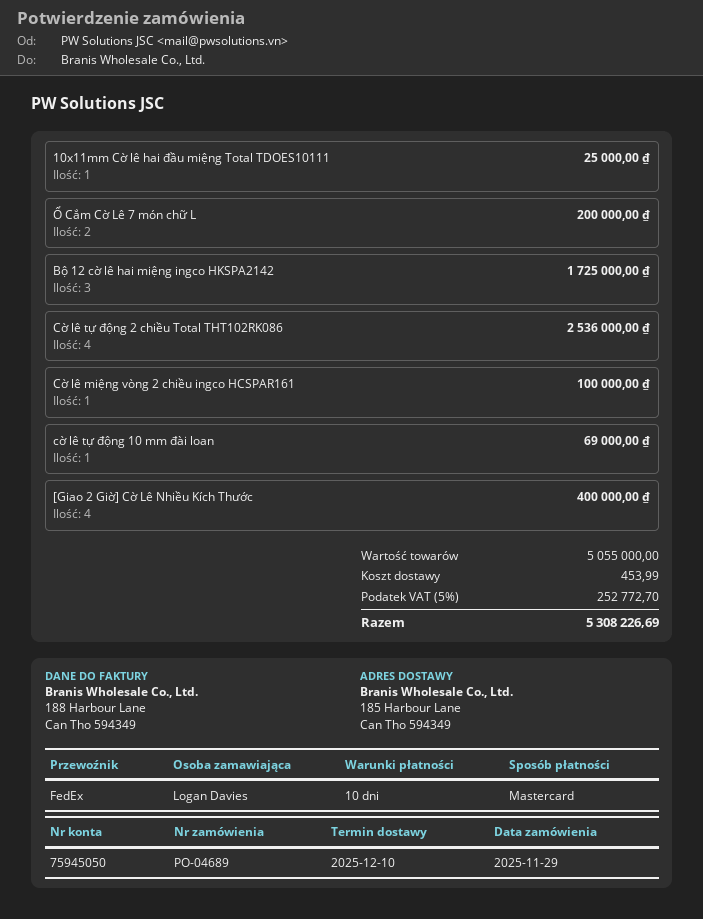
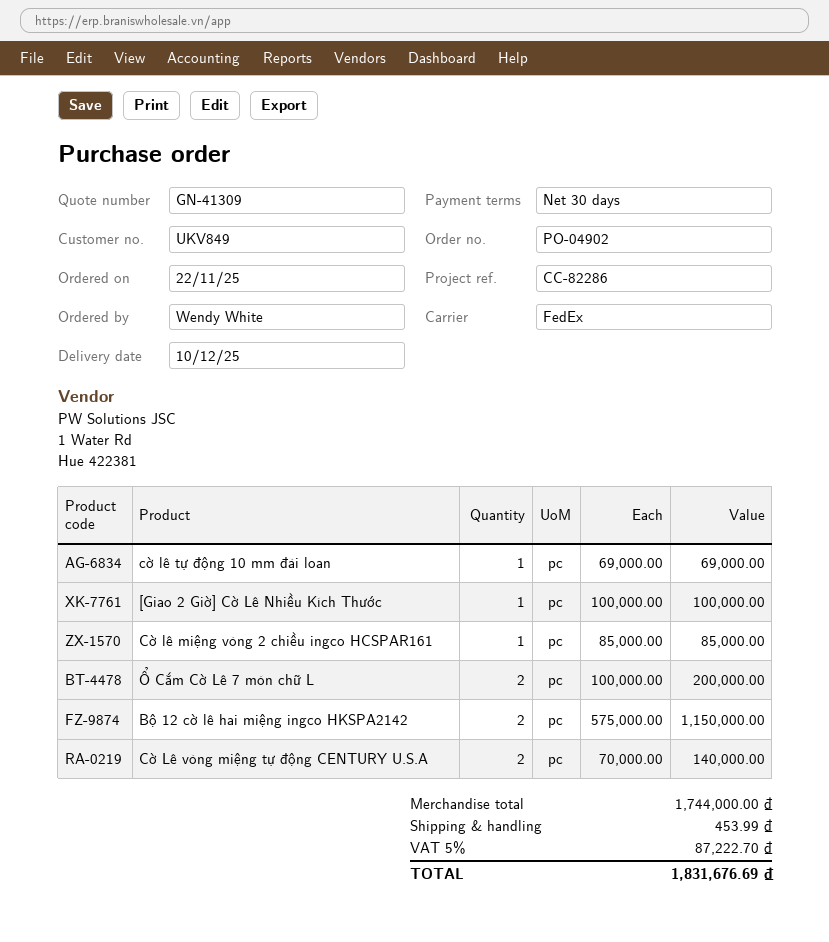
order number: PO-04689 -> PO-04902
order date: 2025-11-29 -> 2025-11-22
payment terms: 10 days -> 30 days
ordered by: Logan Davies -> Wendy White
10x11mm Cờ lê hai đầu miệng Total TDOES10111: 1 for 25000.00 -> none
Bộ 12 cờ lê hai miệng ingco HKSPA2142: 3 for 1725000.00 -> 2 for 1150000.00
Cờ lê tự động 2 chiều Total THT102RK086: 4 for 2536000.00 -> none
Cờ lê miệng vòng 2 chiều ingco HCSPAR161: 1 for 100000.00 -> 1 for 85000.00
[Giao 2 Giờ] Cờ Lê Nhiều Kích Thước: 4 for 400000.00 -> 1 for 100000.00
Cờ Lê vòng miệng tự động CENTURY U.S.A: none -> 2 for 140000.00
subtotal: 5055000.00 -> 1744000.00
tax: 5% = 252772.70 -> 5% = 87222.70
total: 5308226.69 -> 1831676.69

